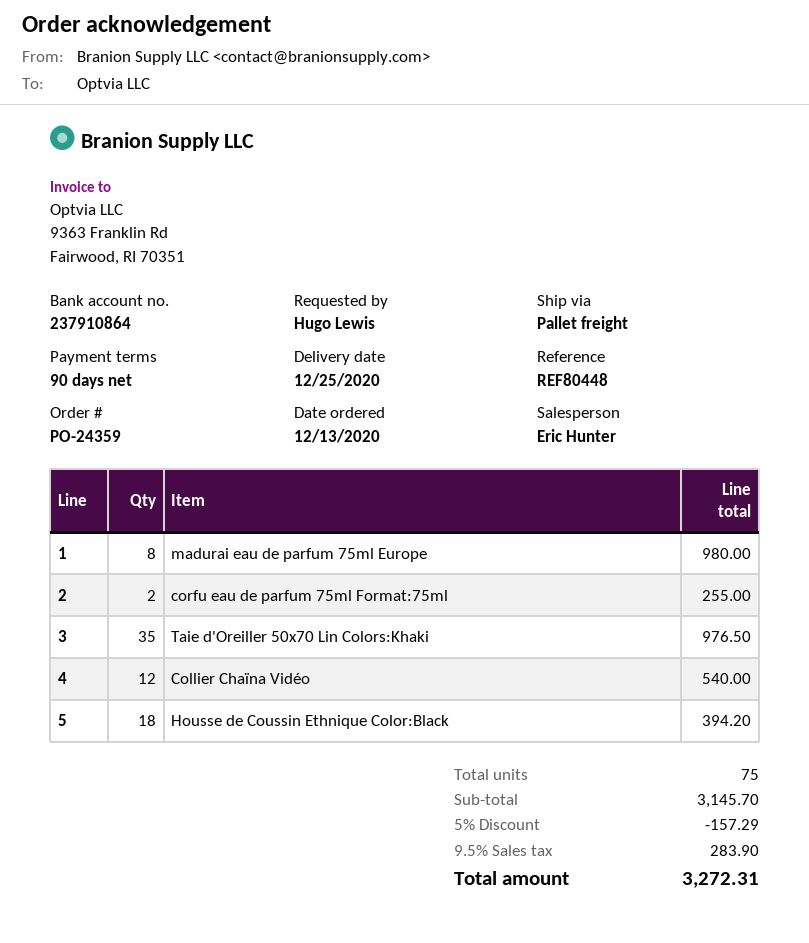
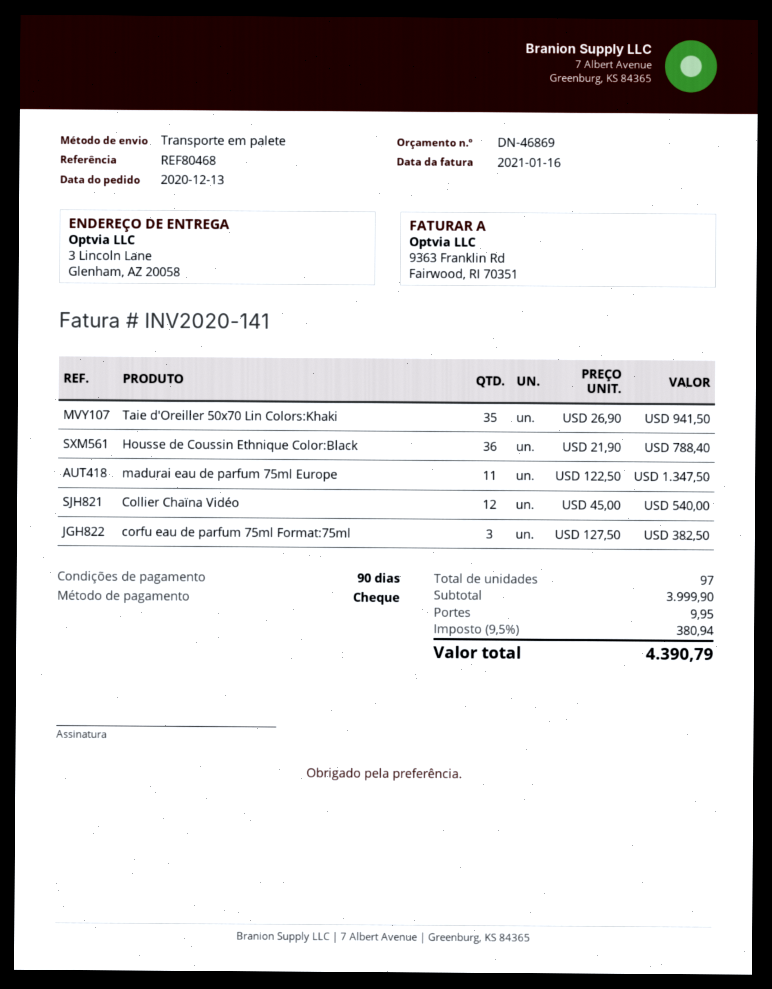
reference: REF80448 -> REF80468
madurai eau de parfum 75ml Europe: 8 for 980.00 -> 11 for 1347.50
corfu eau de parfum 75ml Format:75ml: 2 for 255.00 -> 3 for 382.50
Taie d'Oreiller 50x70 Lin Colors:Khaki: 35 for 976.50 -> 35 for 941.50
Housse de Coussin Ethnique Color:Black: 18 for 394.20 -> 36 for 788.40
total quantity: 75 -> 97
subtotal: 3145.70 -> 3999.90
discount: 5% = 157.29 -> none
shipping: none -> 9.95
tax: 9.5% = 283.90 -> 9.5% = 380.94
total: 3272.31 -> 4390.79

